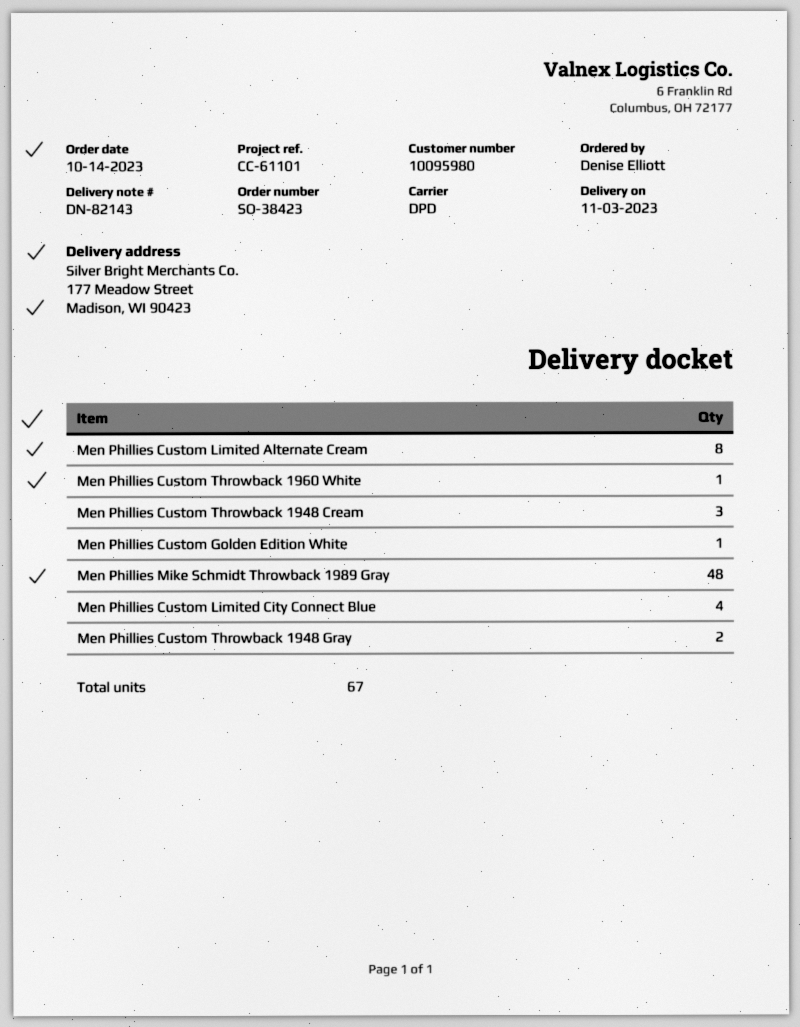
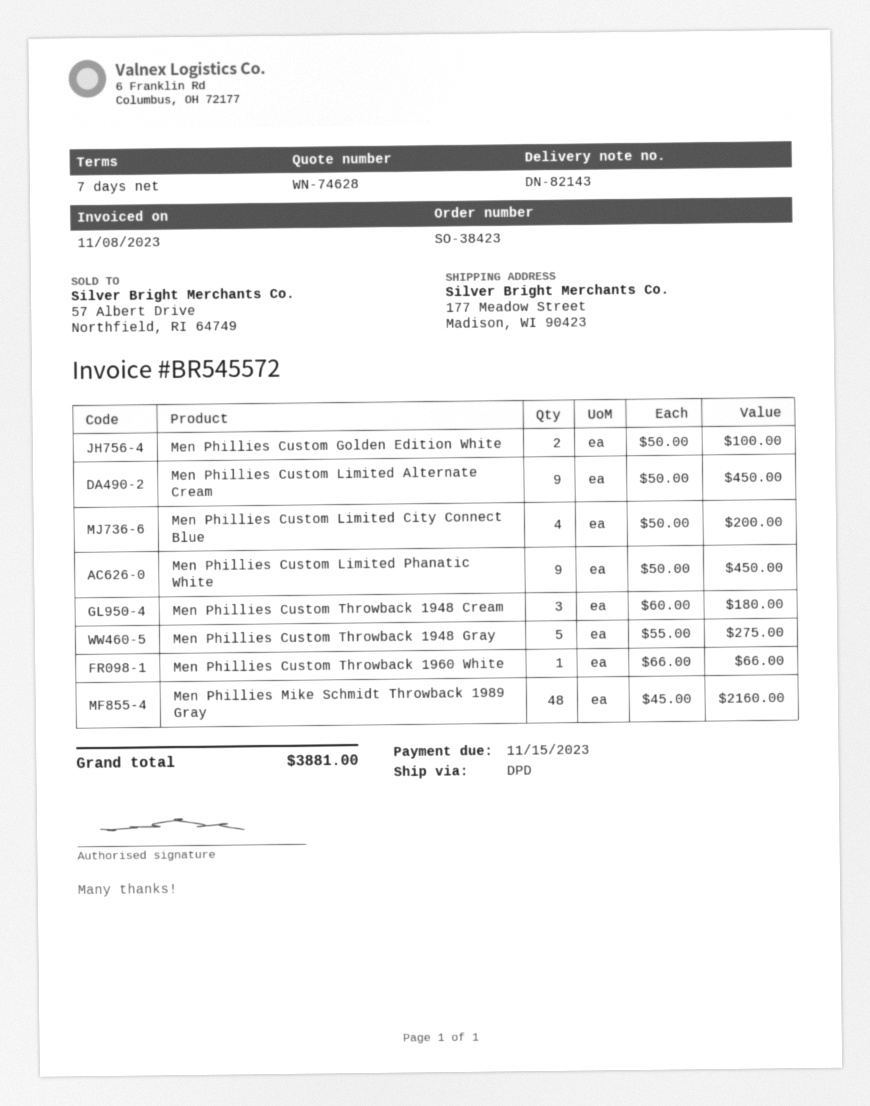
Men Phillies Custom Limited Alternate Cream: 8 -> 9
Men Phillies Custom Golden Edition White: 1 -> 2
Men Phillies Custom Throwback 1948 Gray: 2 -> 5
Men Phillies Custom Limited Phanatic White: none -> 9

